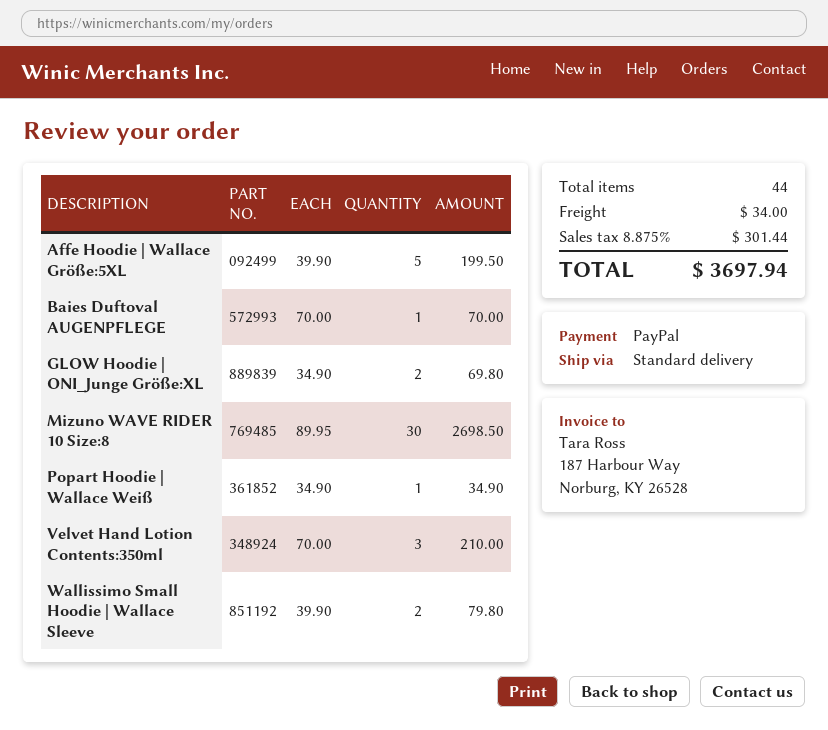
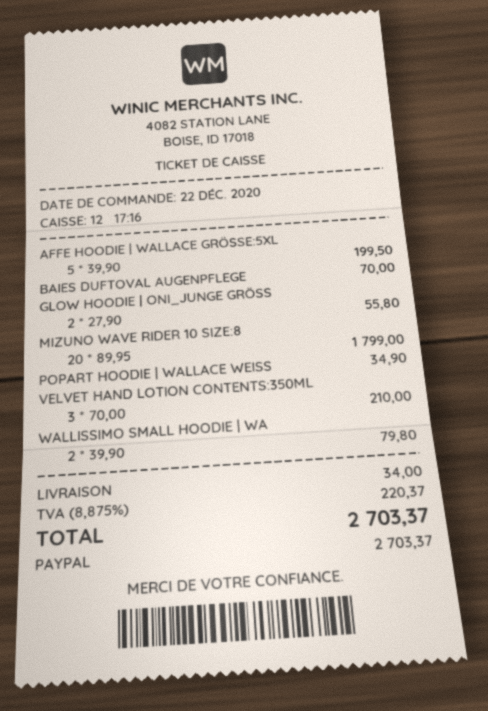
GLOW Hoodie | ONI_Junge Größe:XL: 2 x 34.90 = 69.80 -> 2 x 27.90 = 55.80
Mizuno WAVE RIDER 10 Size:8: 30 x 89.95 = 2698.50 -> 20 x 89.95 = 1799.00
tax: 8.875% = 301.44 -> 8.875% = 220.37
total: 3697.94 -> 2703.37

